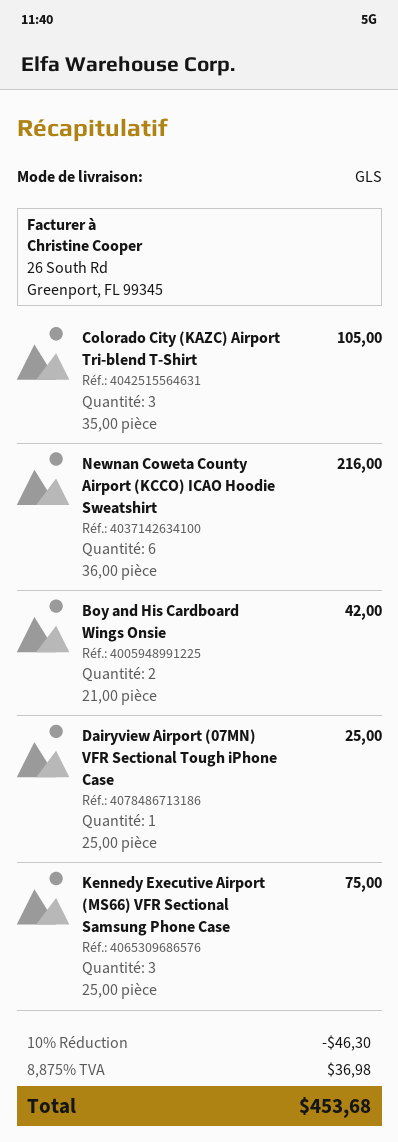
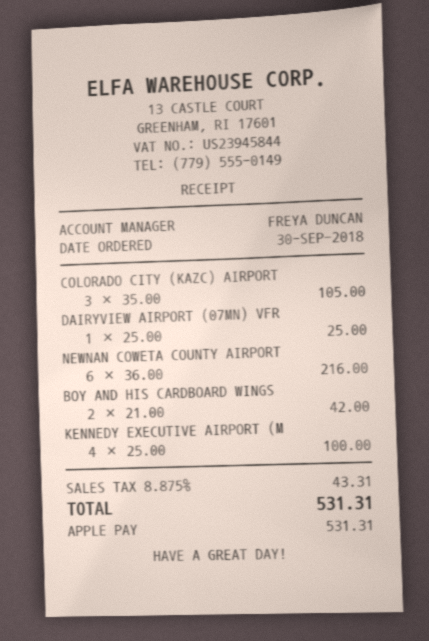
Kennedy Executive Airport (MS66) VFR Sectional Samsung Phone Case: 3 x 25.00 = 75.00 -> 4 x 25.00 = 100.00
discount: 10% = 46.30 -> none
tax: 8.875% = 36.98 -> 8.875% = 43.31
total: 453.68 -> 531.31

